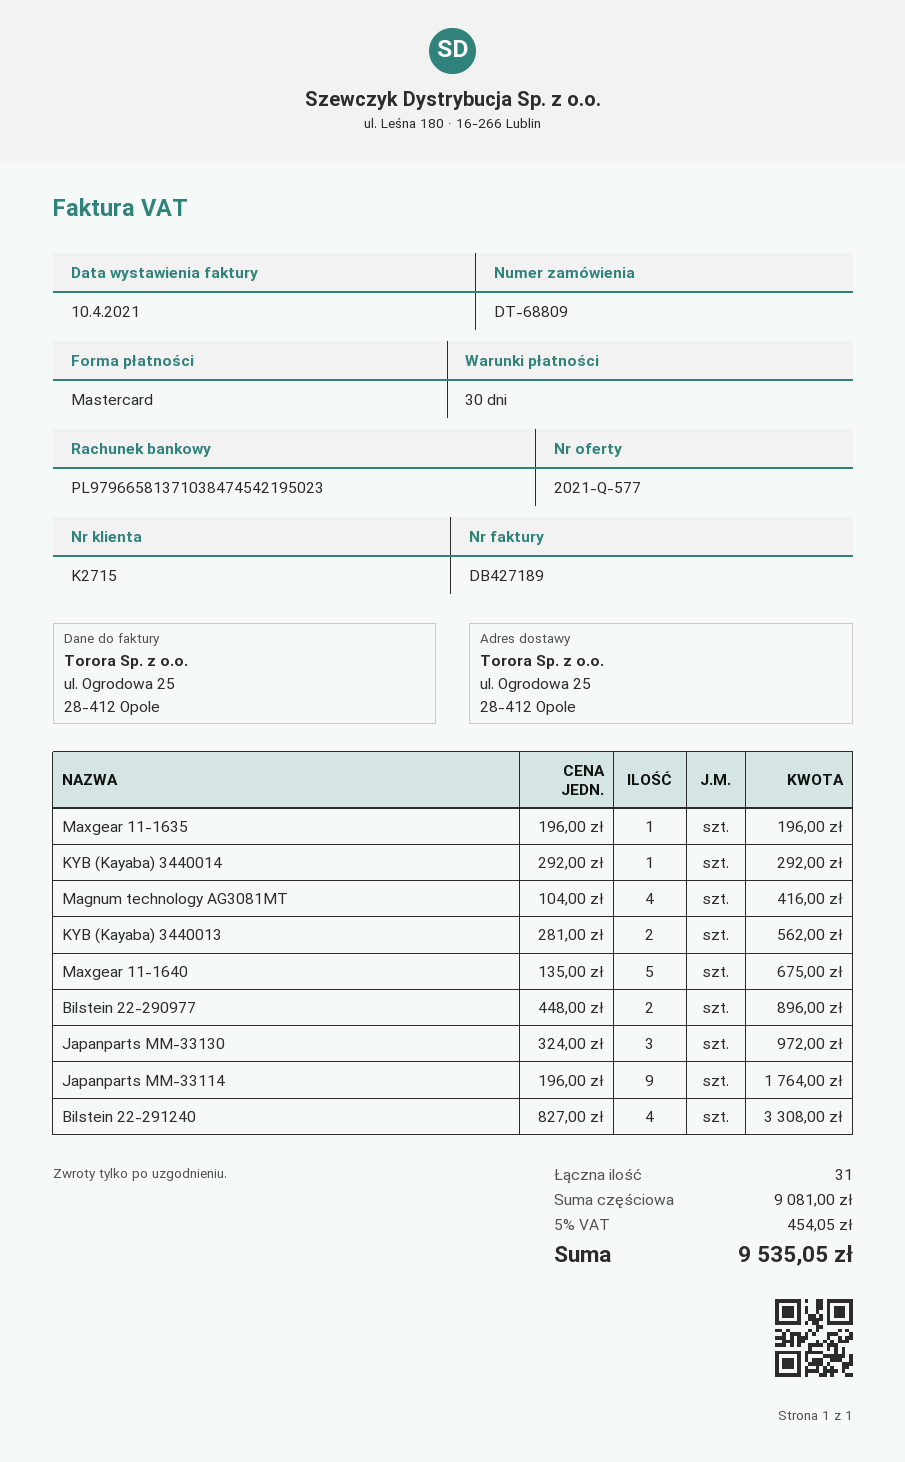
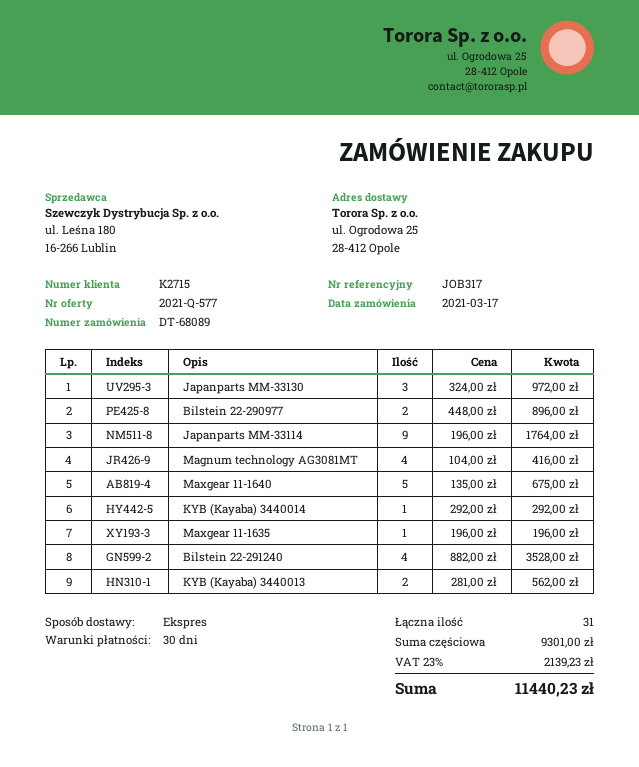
order number: DT-68809 -> DT-68089
Bilstein 22-291240: 4 x 827.00 = 3308.00 -> 4 x 882.00 = 3528.00
subtotal: 9081.00 -> 9301.00
tax: 5% = 454.05 -> 23% = 2139.23
total: 9535.05 -> 11440.23

